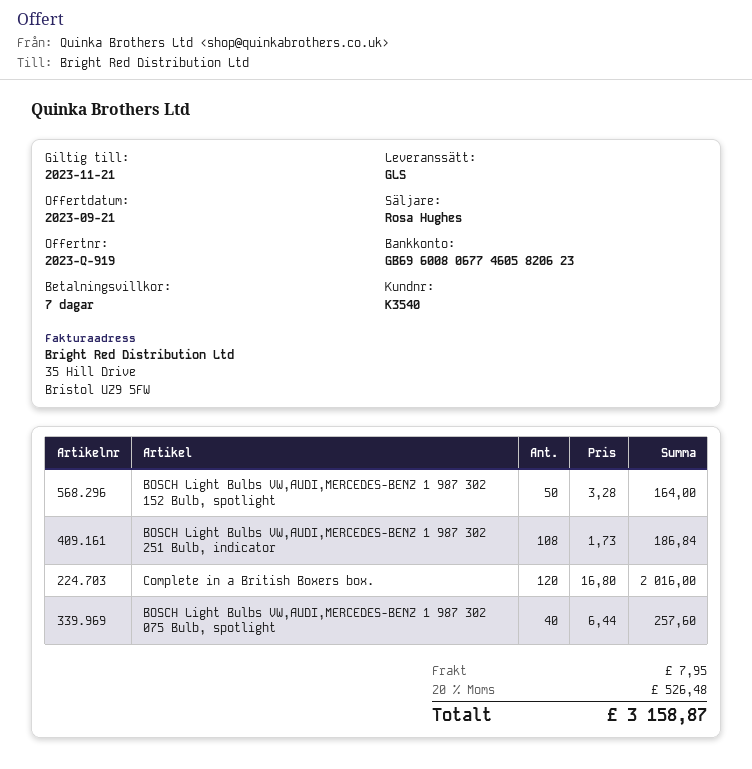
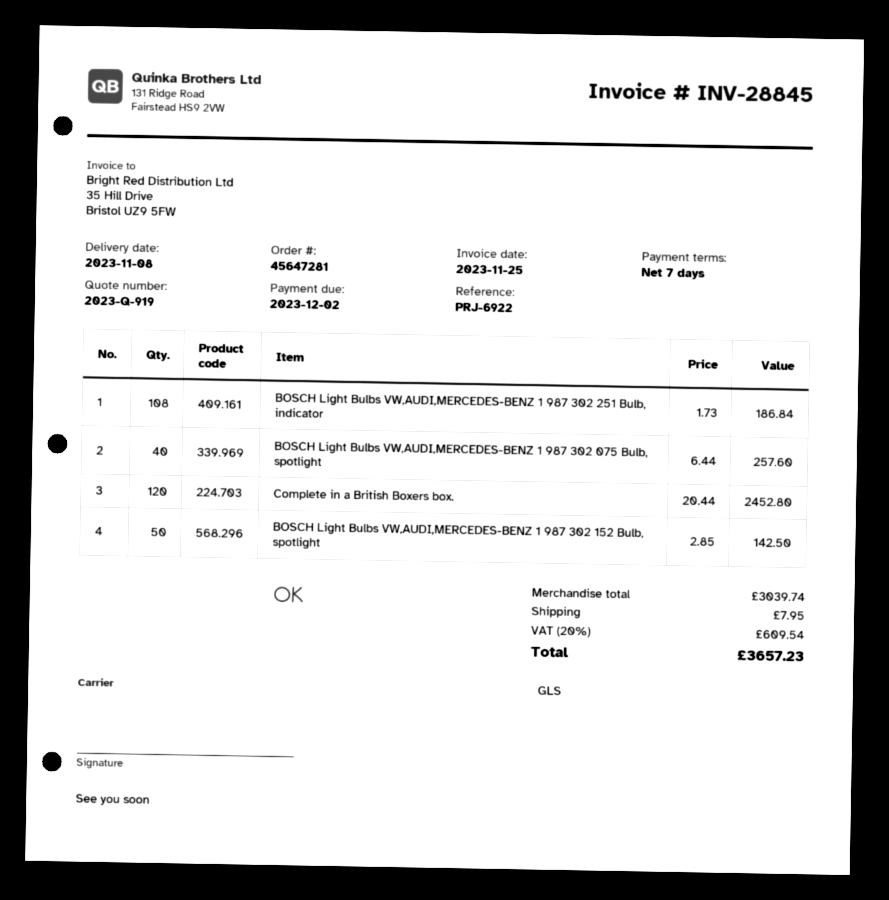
BOSCH Light Bulbs VW,AUDI,MERCEDES-BENZ 1 987 302 152 Bulb, spotlight: 50 x 3.28 = 164.00 -> 50 x 2.85 = 142.50
Complete in a British Boxers box.: 120 x 16.80 = 2016.00 -> 120 x 20.44 = 2452.80
tax: 20% = 526.48 -> 20% = 609.54
total: 3158.87 -> 3657.23

